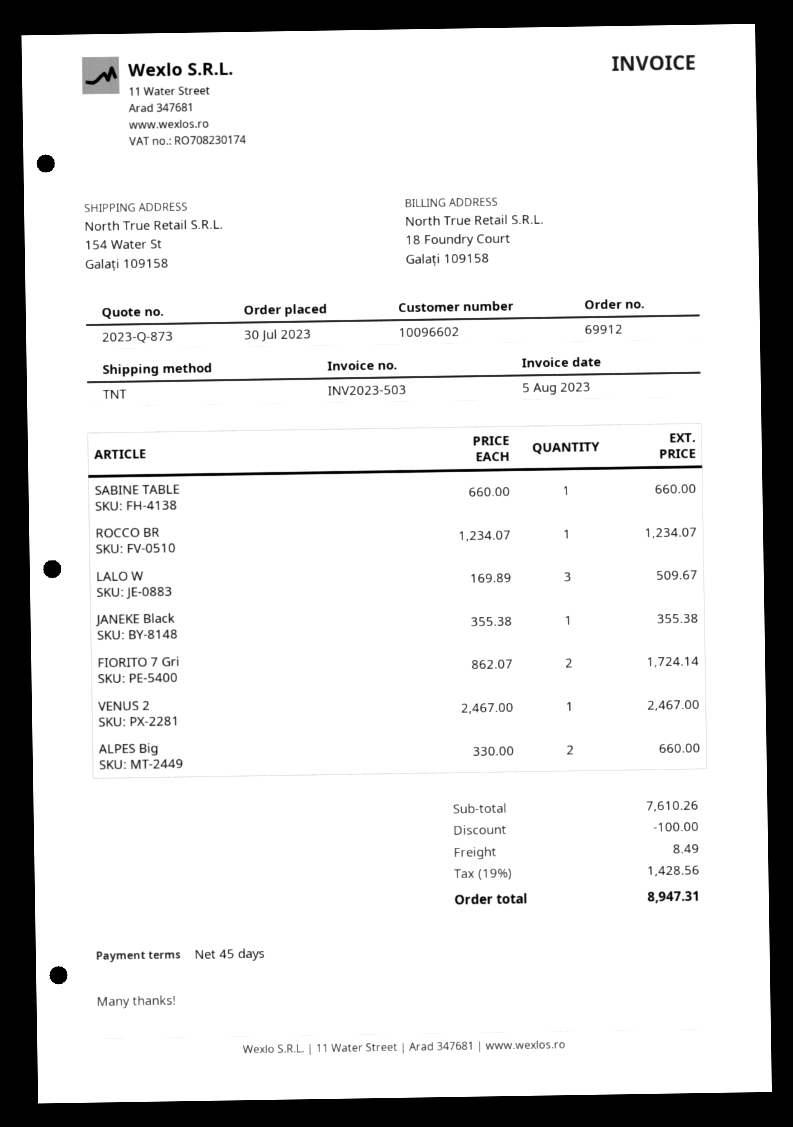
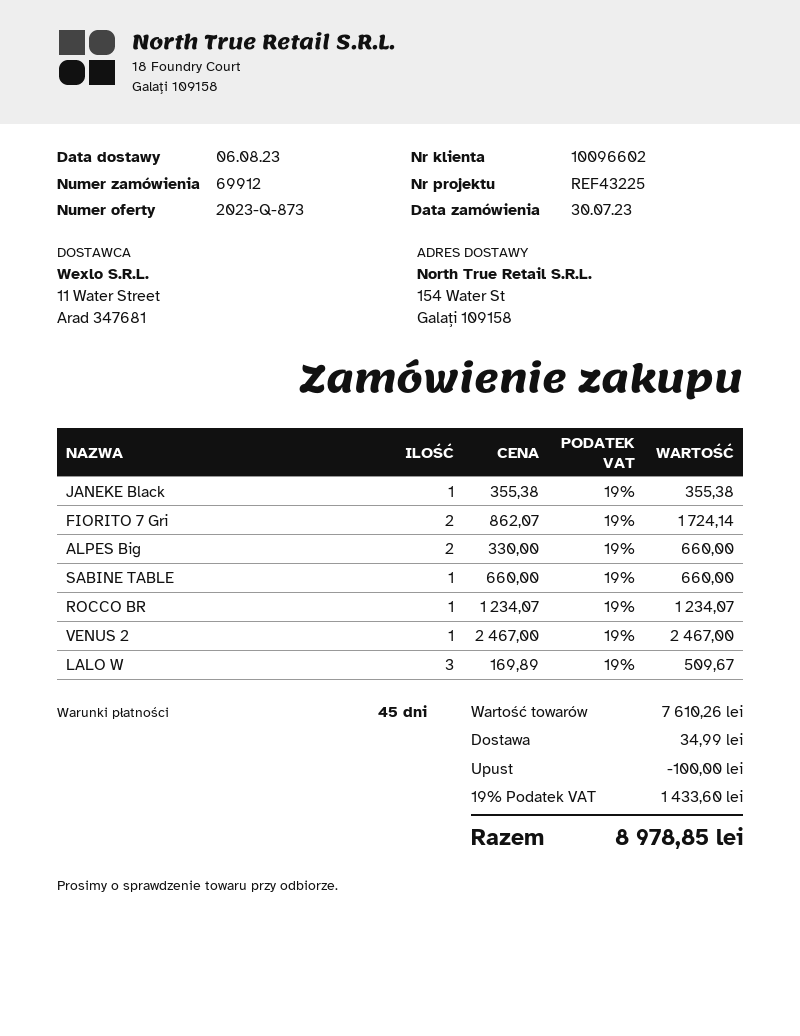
shipping: 8.49 -> 34.99
tax: 19% = 1428.56 -> 19% = 1433.60
total: 8947.31 -> 8978.85

